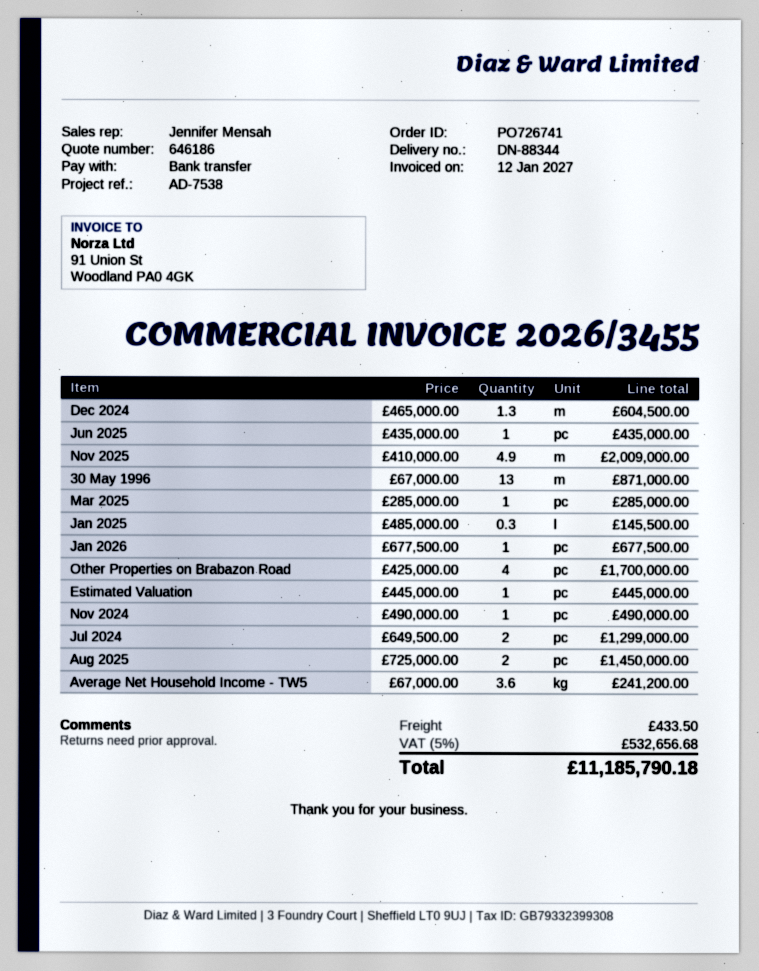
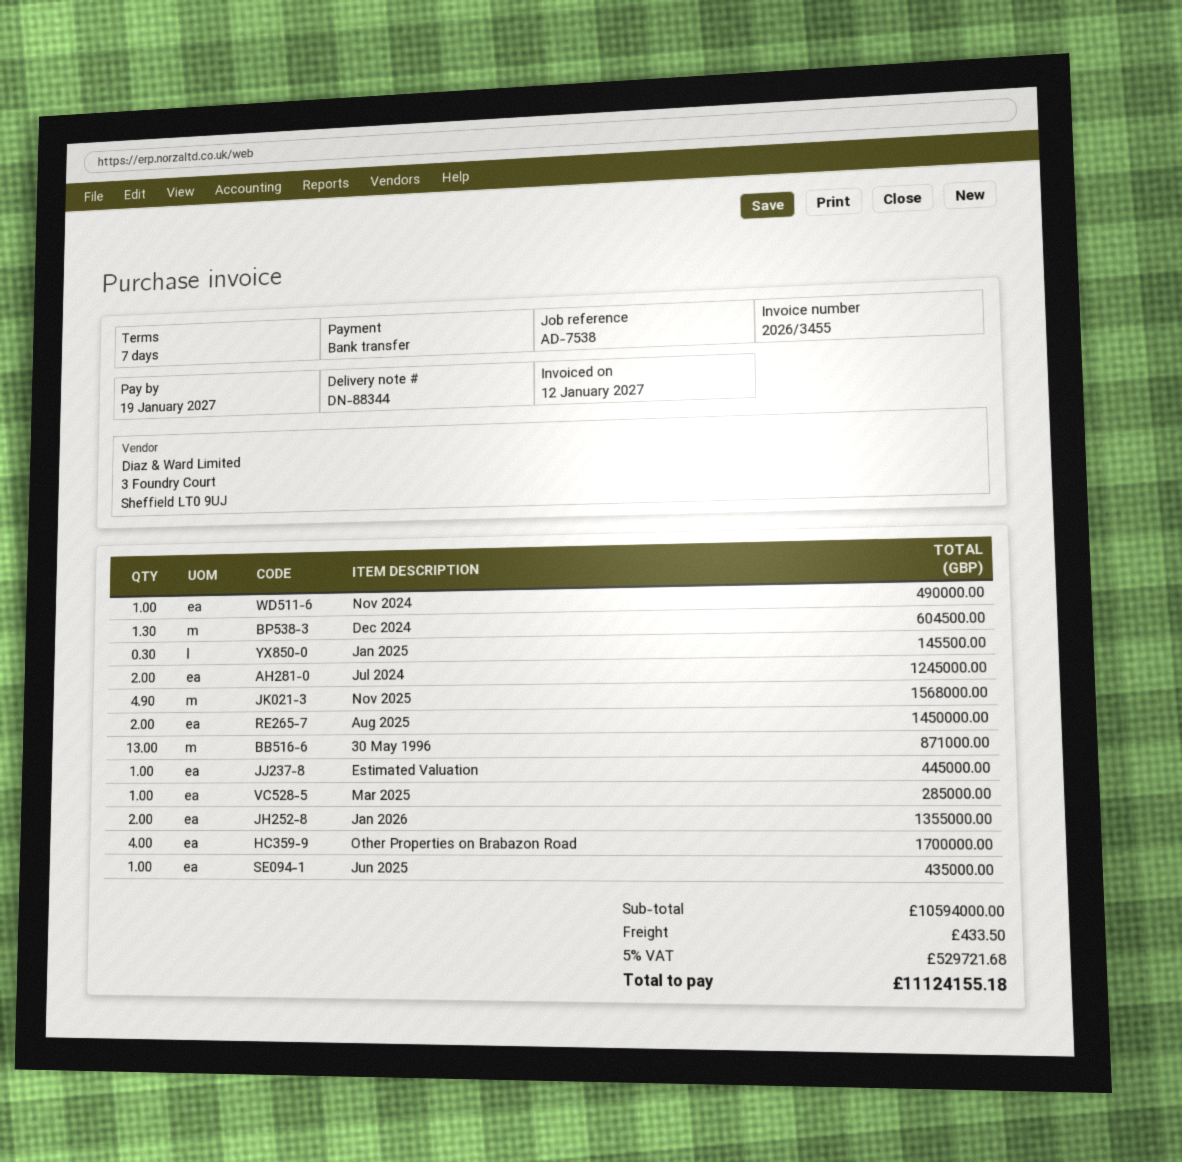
Nov 2025: 4.9 for 2009000.00 -> 4.9 for 1568000.00
Jan 2026: 1 for 677500.00 -> 2 for 1355000.00
Jul 2024: 2 for 1299000.00 -> 2 for 1245000.00
Average Net Household Income - TW5: 3.6 for 241200.00 -> none
tax: 5% = 532656.68 -> 5% = 529721.68
total: 11185790.18 -> 11124155.18

